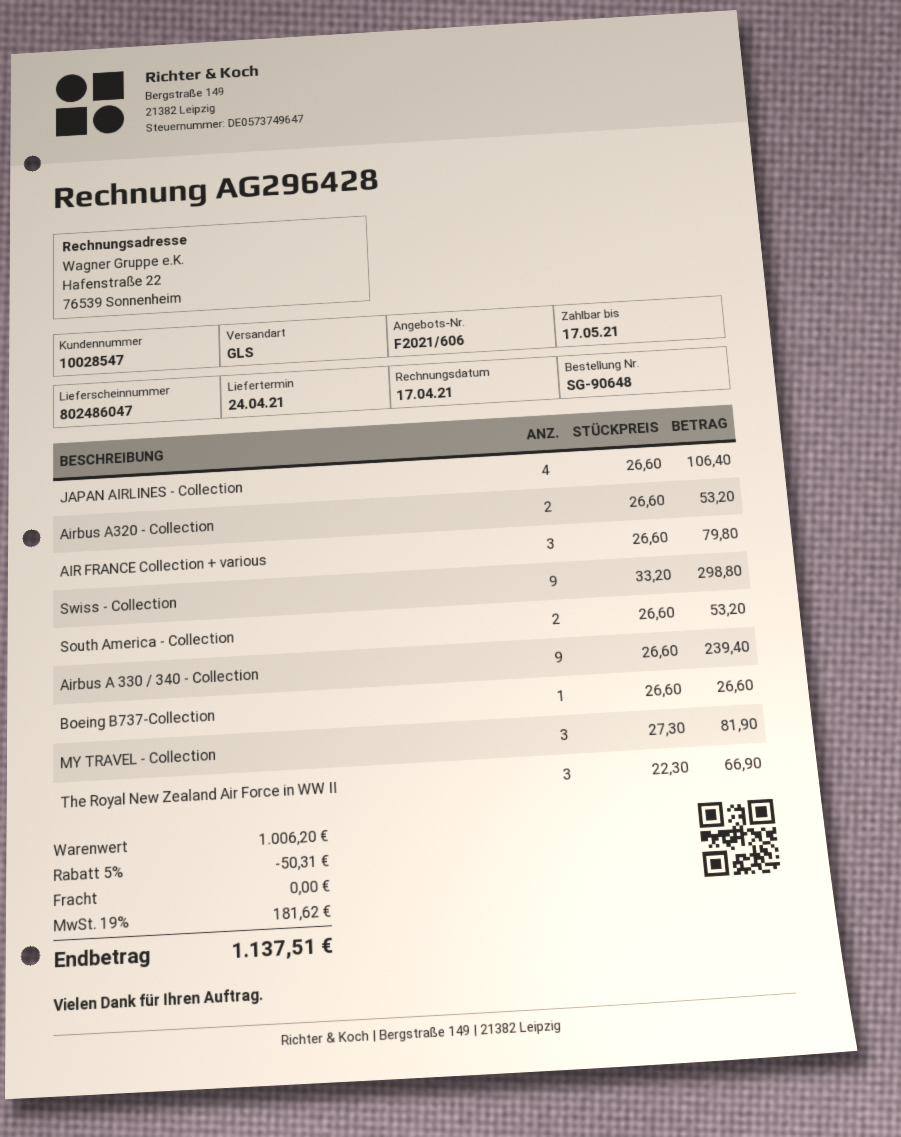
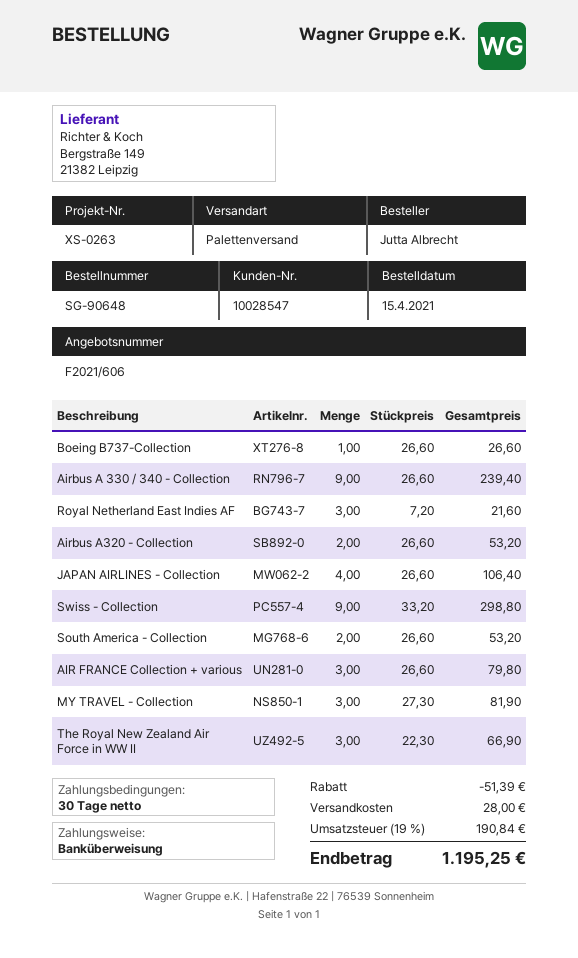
shipping method: GLS -> pallet freight
Royal Netherland East Indies AF: none -> 3 x 7.20 = 21.60
discount: 50.31 -> 51.39
shipping: 0.00 -> 28.00
tax: 19% = 181.62 -> 19% = 190.84
total: 1137.51 -> 1195.25

